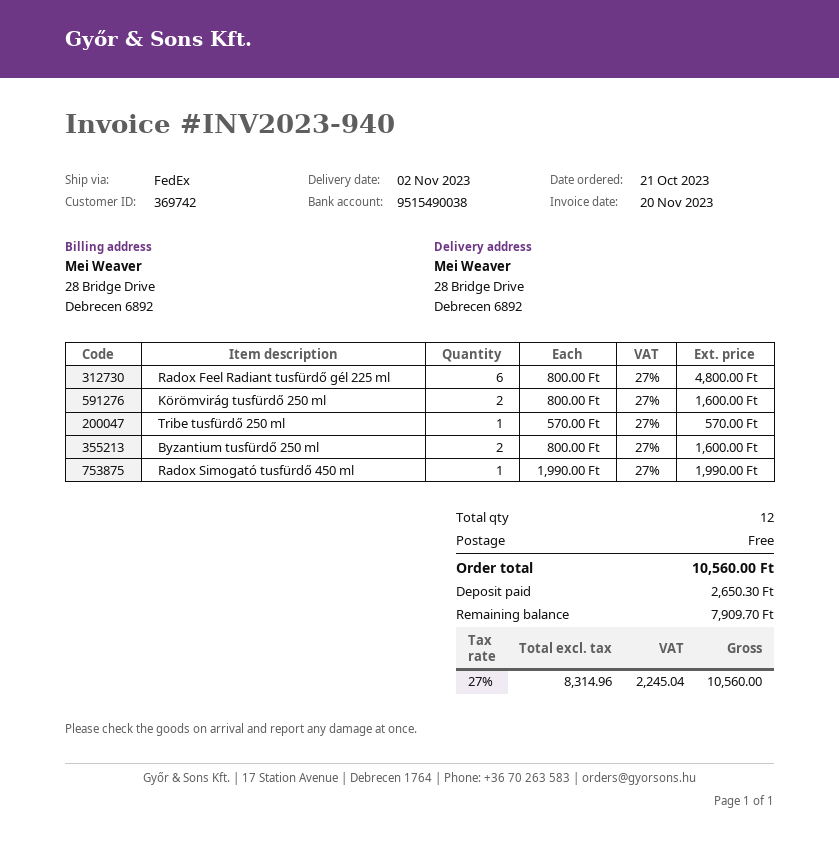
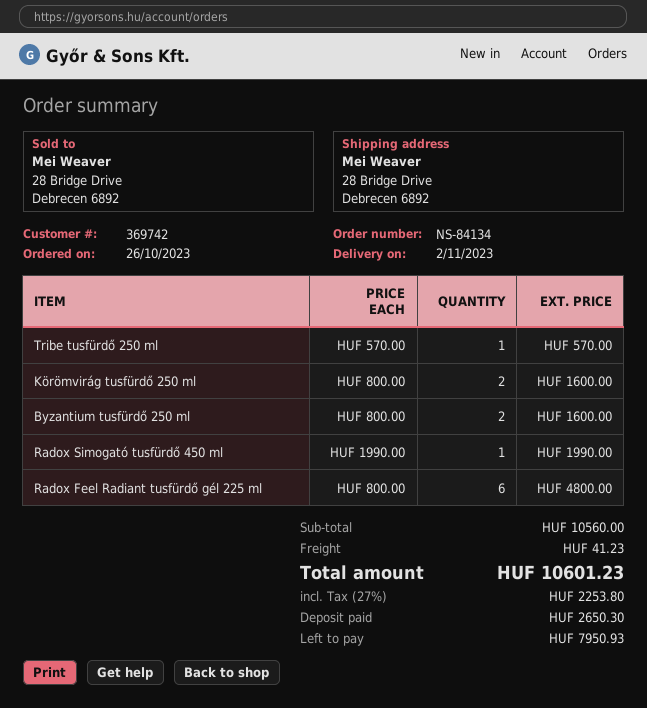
order date: 2023-10-21 -> 2023-10-26
shipping: 0.00 -> 41.23
tax: 27% = 2245.04 -> 27% = 2253.80
total: 10560.00 -> 10601.23
balance: 7909.70 -> 7950.93

